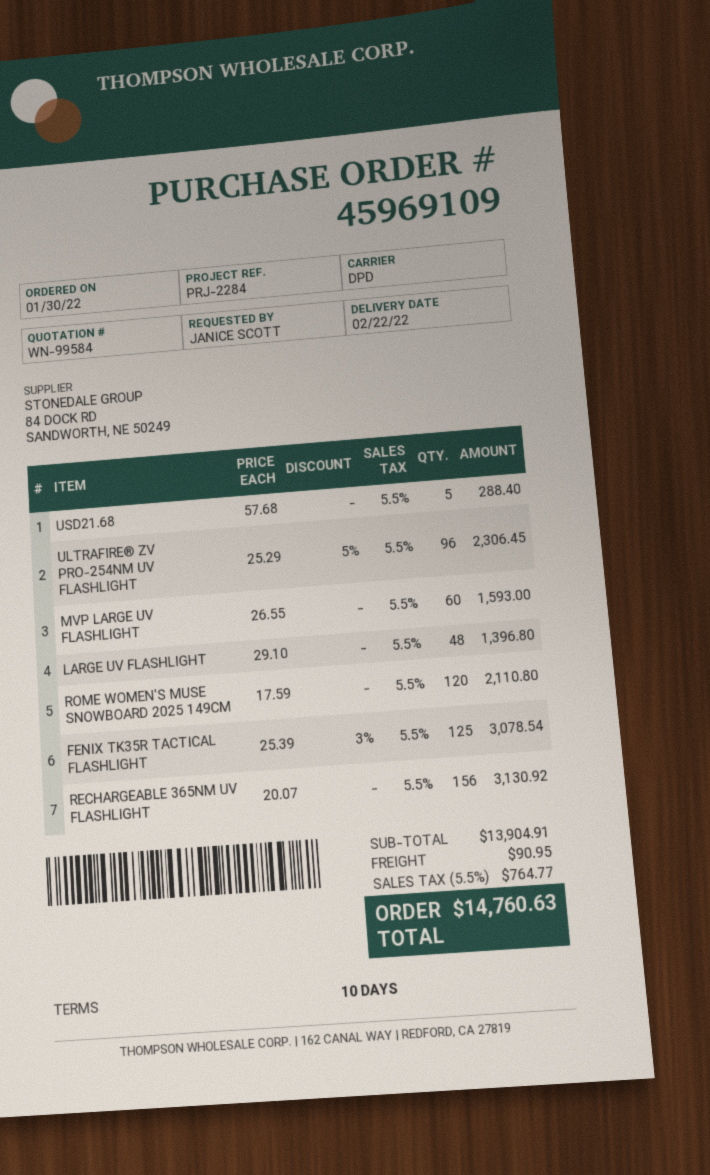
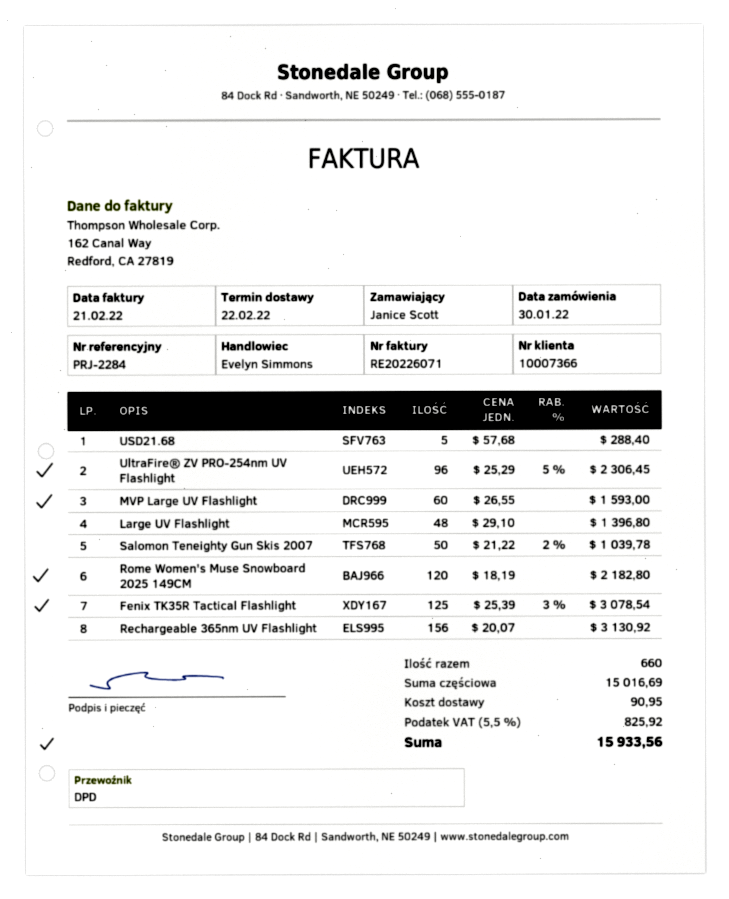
ROME WOMEN'S MUSE SNOWBOARD 2025 149CM: 120 x 17.59 = 2110.80 -> 120 x 18.19 = 2182.80
Salomon Teneighty Gun Skis 2007: none -> 50 x 21.22 - 2% = 1039.78
subtotal: 13904.91 -> 15016.69
tax: 5.5% = 764.77 -> 5.5% = 825.92
total: 14760.63 -> 15933.56

